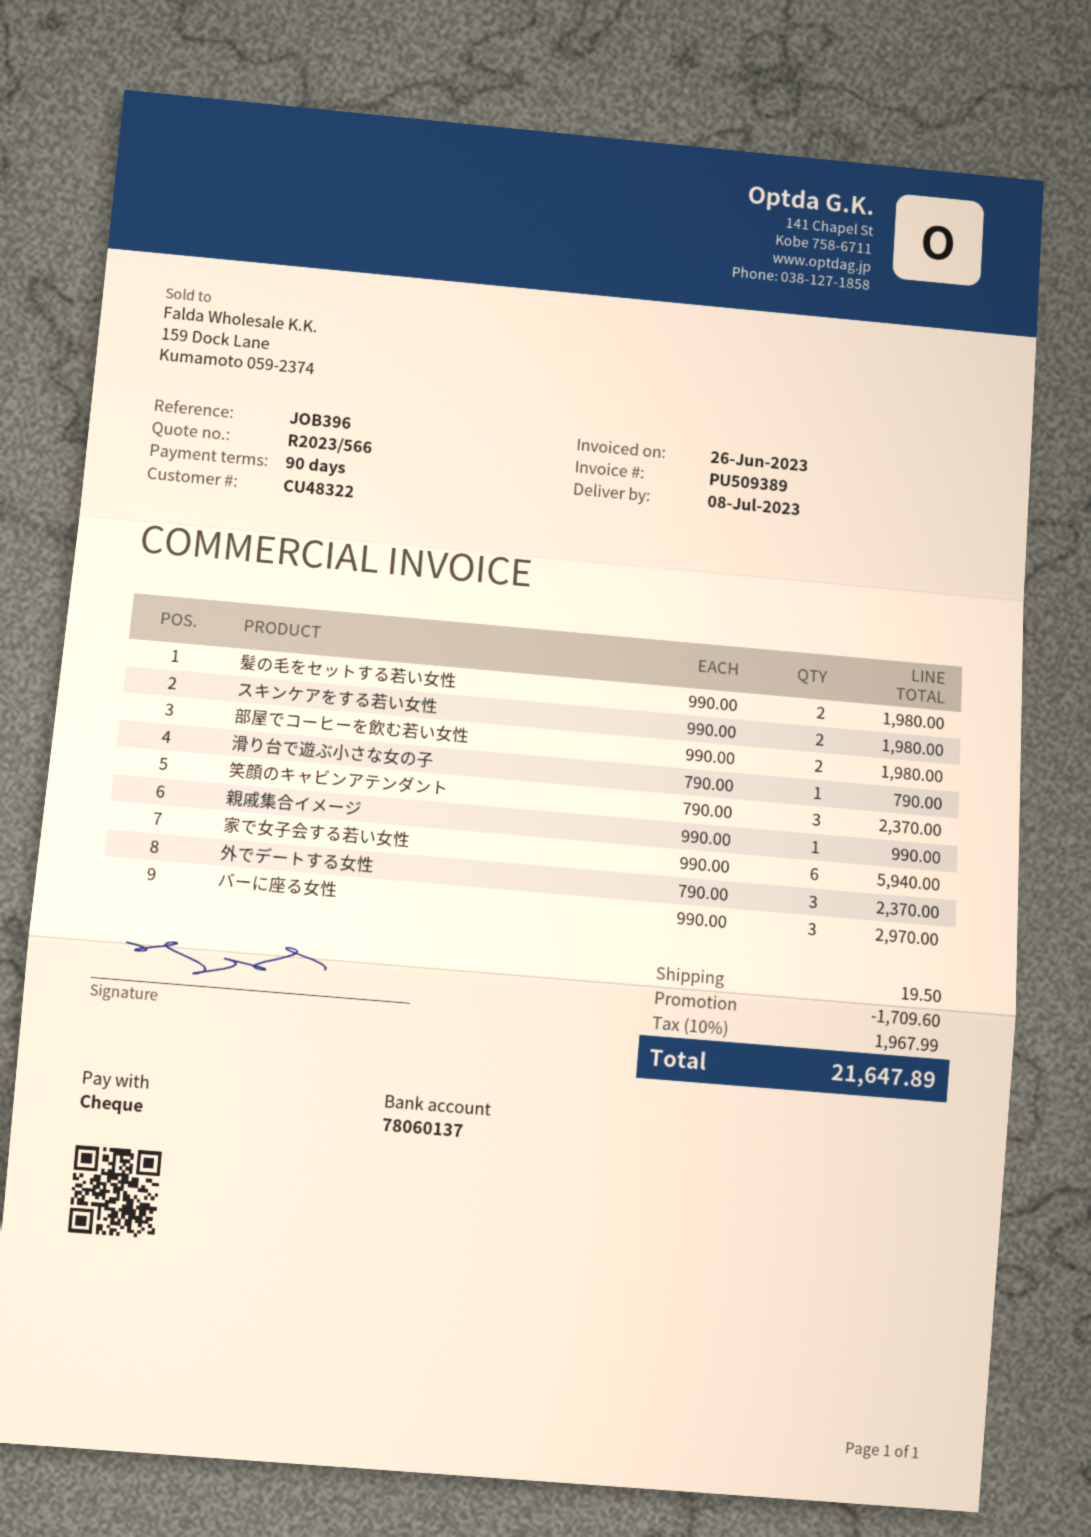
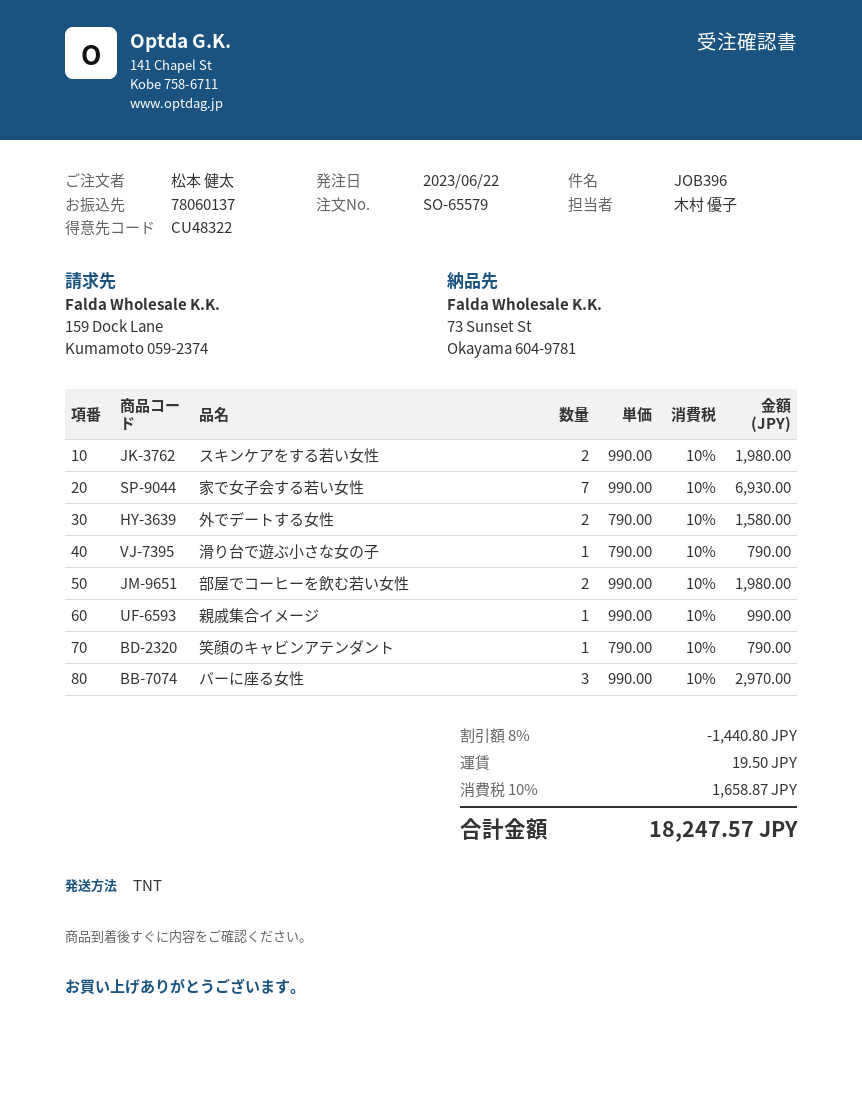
髪の毛をセットする若い女性: 2 x 990.00 = 1980.00 -> none
笑顔のキャビンアテンダント: 3 x 790.00 = 2370.00 -> 1 x 790.00 = 790.00
家で女子会する若い女性: 6 x 990.00 = 5940.00 -> 7 x 990.00 = 6930.00
外でデートする女性: 3 x 790.00 = 2370.00 -> 2 x 790.00 = 1580.00
discount: 1709.60 -> 1440.80
tax: 10% = 1967.99 -> 10% = 1658.87
total: 21647.89 -> 18247.57

